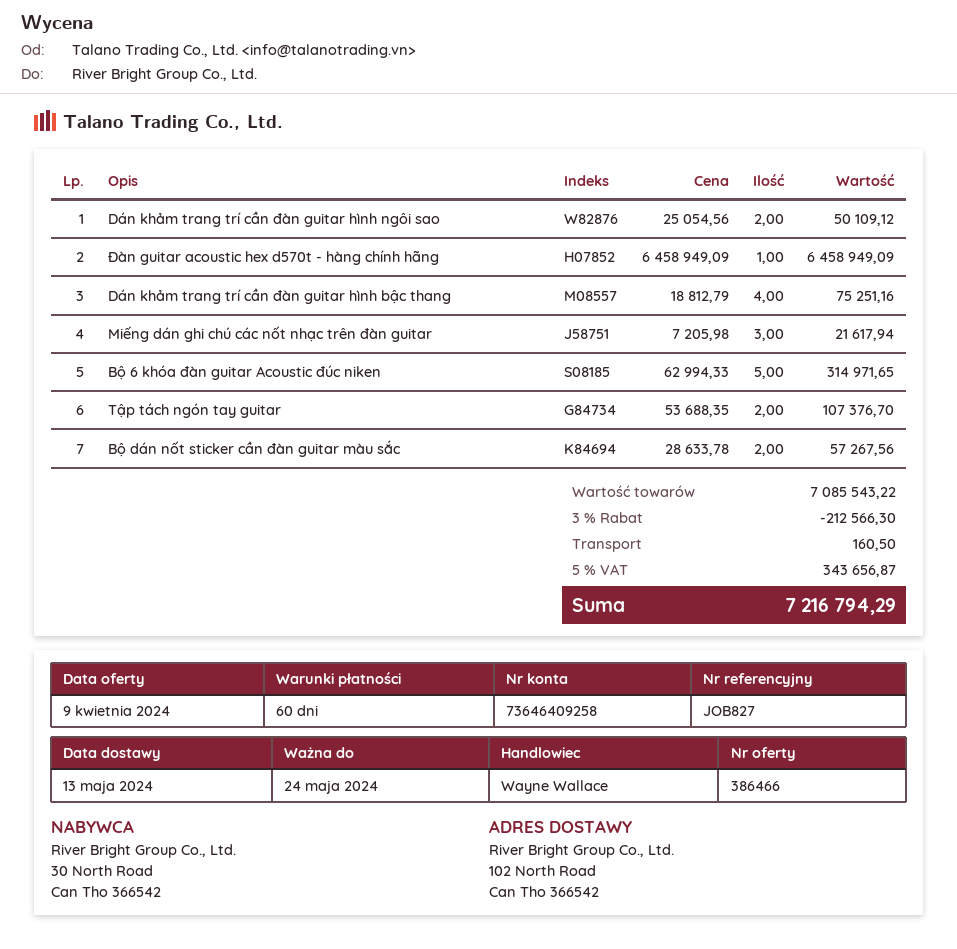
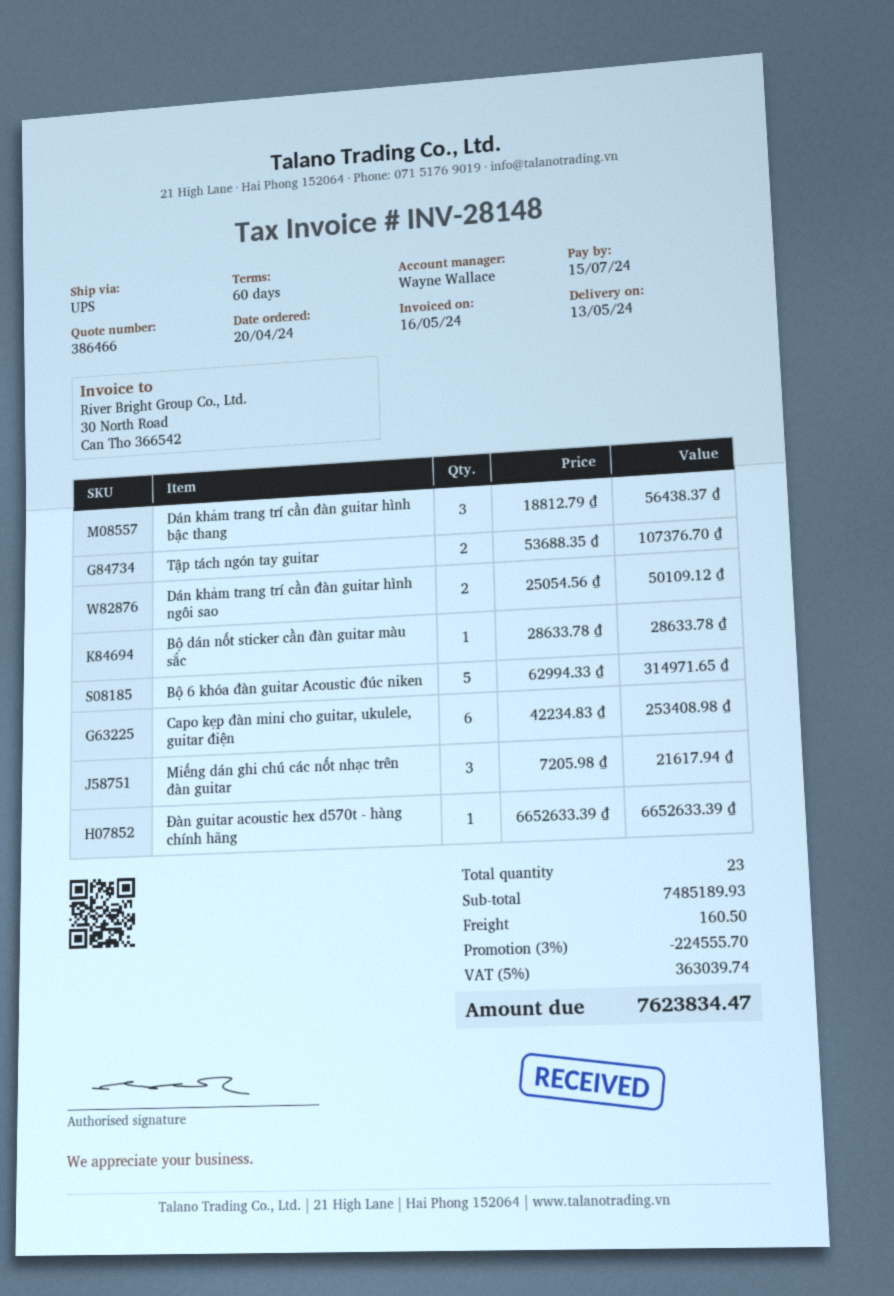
Đàn guitar acoustic hex d570t - hàng chính hãng: 1 x 6458949.09 = 6458949.09 -> 1 x 6652633.39 = 6652633.39
Dán khảm trang trí cần đàn guitar hình bậc thang: 4 x 18812.79 = 75251.16 -> 3 x 18812.79 = 56438.37
Bộ dán nốt sticker cần đàn guitar màu sắc: 2 x 28633.78 = 57267.56 -> 1 x 28633.78 = 28633.78
Capo kẹp đàn mini cho guitar, ukulele, guitar điện: none -> 6 x 42234.83 = 253408.98
subtotal: 7085543.22 -> 7485189.93
discount: 3% = 212566.30 -> 3% = 224555.70
tax: 5% = 343656.87 -> 5% = 363039.74
total: 7216794.29 -> 7623834.47

